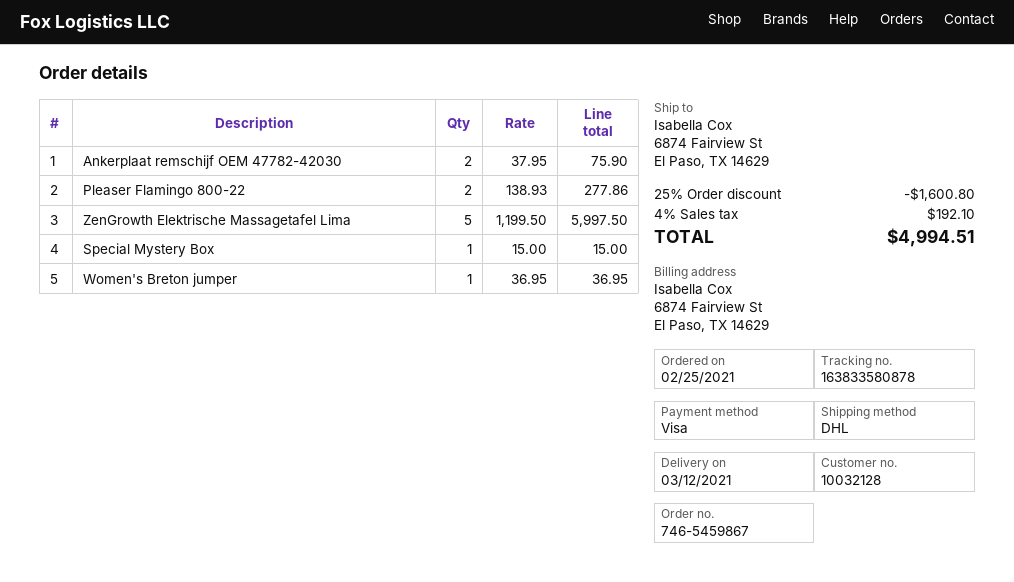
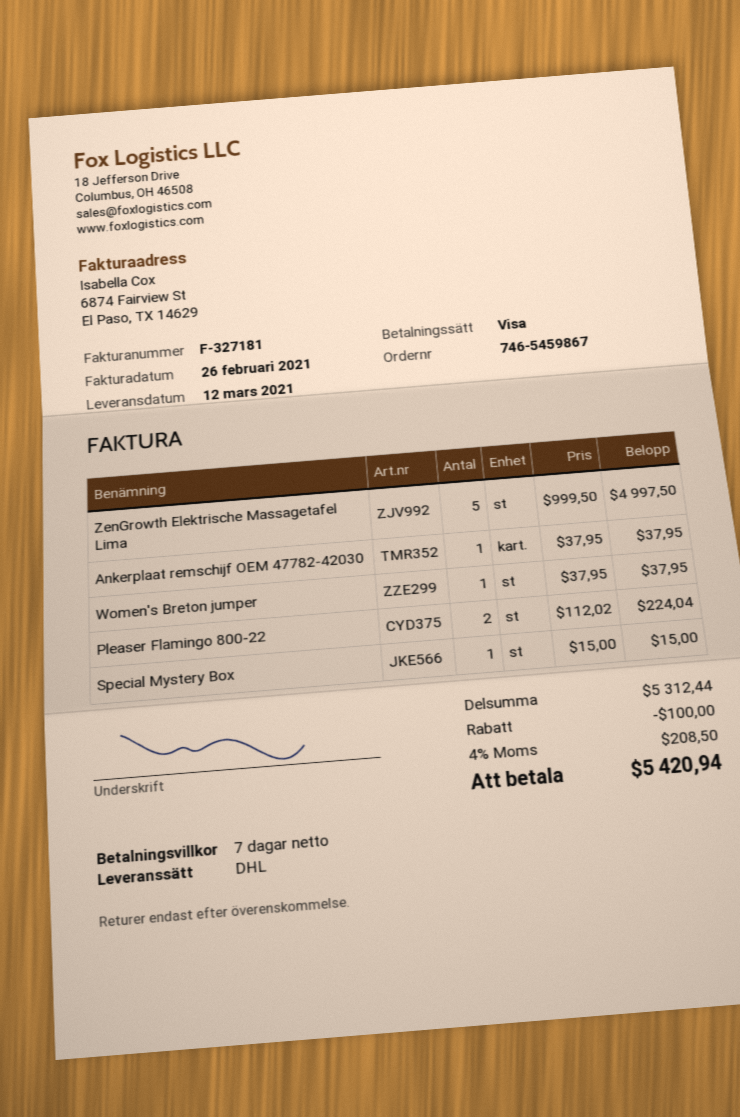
Ankerplaat remschijf OEM 47782-42030: 2 x 37.95 = 75.90 -> 1 x 37.95 = 37.95
Pleaser Flamingo 800-22: 2 x 138.93 = 277.86 -> 2 x 112.02 = 224.04
ZenGrowth Elektrische Massagetafel Lima: 5 x 1199.50 = 5997.50 -> 5 x 999.50 = 4997.50
Women's Breton jumper: 1 x 36.95 = 36.95 -> 1 x 37.95 = 37.95
discount: 1600.80 -> 100.00
tax: 4% = 192.10 -> 4% = 208.50
total: 4994.51 -> 5420.94

